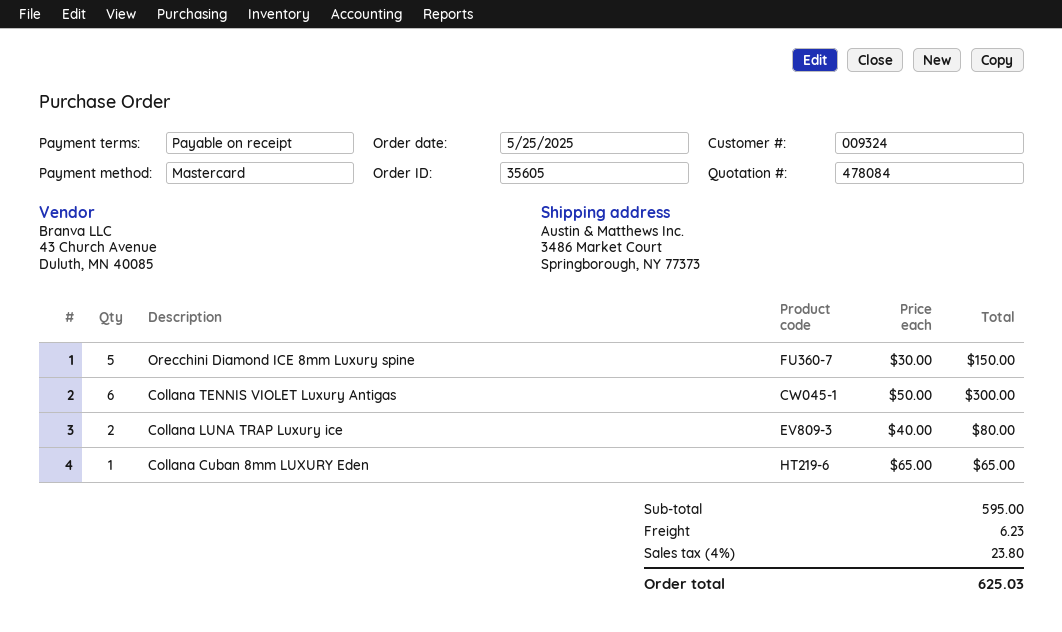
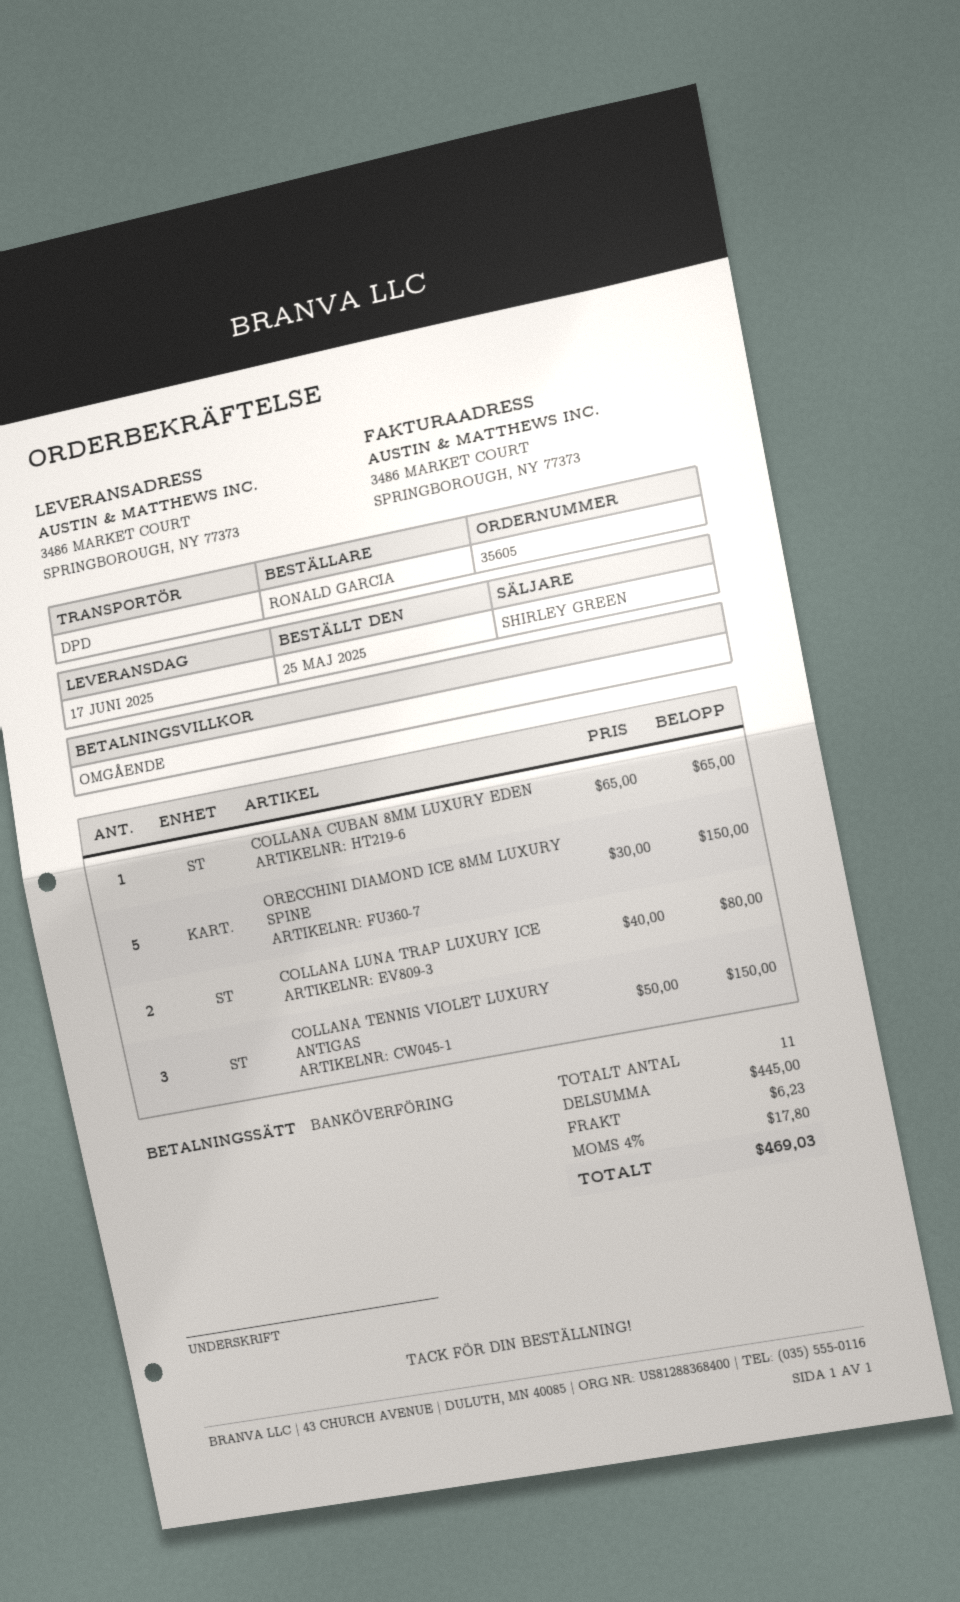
payment method: Mastercard -> bank transfer
Collana TENNIS VIOLET Luxury Antigas: 6 x 50.00 = 300.00 -> 3 x 50.00 = 150.00
subtotal: 595.00 -> 445.00
tax: 4% = 23.80 -> 4% = 17.80
total: 625.03 -> 469.03

